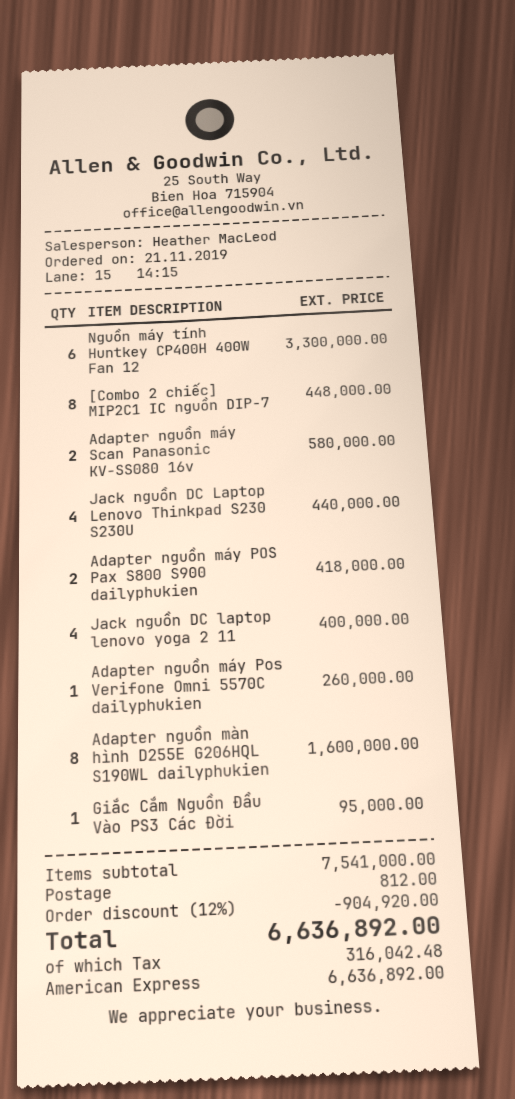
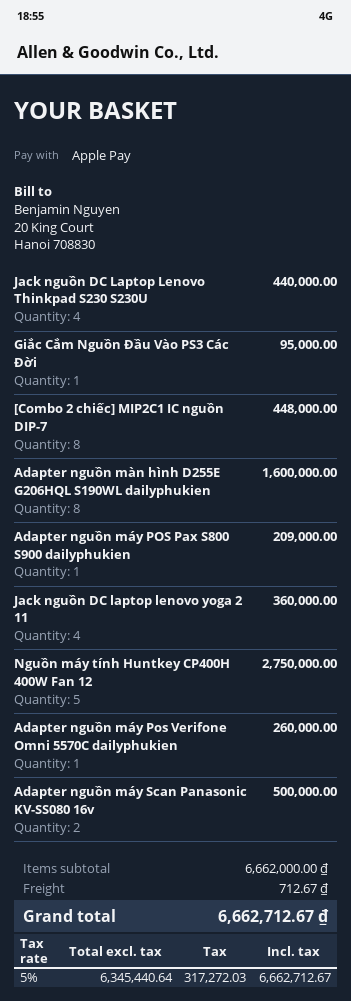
payment method: American Express -> Apple Pay
Nguồn máy tính Huntkey CP400H 400W Fan 12: 6 for 3300000.00 -> 5 for 2750000.00
Adapter nguồn máy Scan Panasonic KV-SS080 16v: 2 for 580000.00 -> 2 for 500000.00
Adapter nguồn máy POS Pax S800 S900 dailyphukien: 2 for 418000.00 -> 1 for 209000.00
Jack nguồn DC laptop lenovo yoga 2 11: 4 for 400000.00 -> 4 for 360000.00
subtotal: 7541000.00 -> 6662000.00
discount: 12% = 904920.00 -> none
shipping: 812.00 -> 712.67
tax: 316042.48 -> 317272.03
total: 6636892.00 -> 6662712.67

